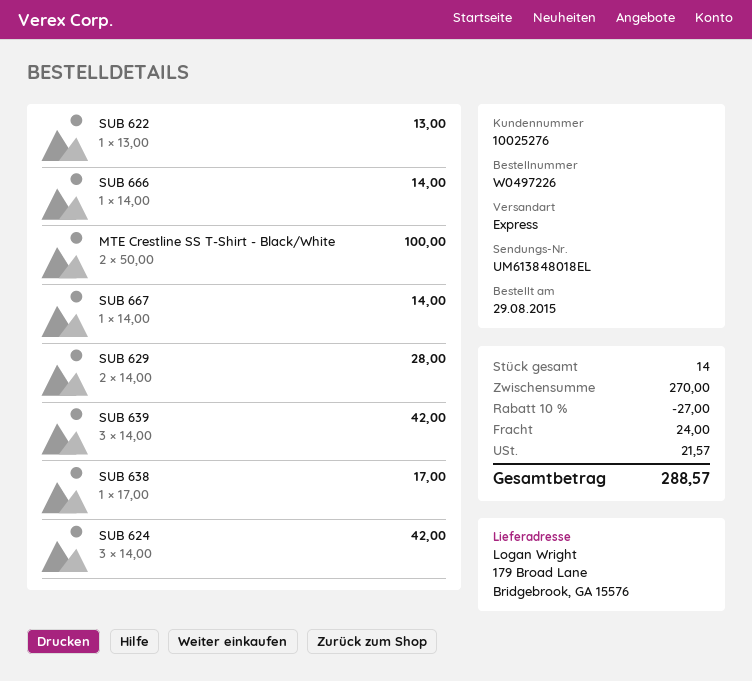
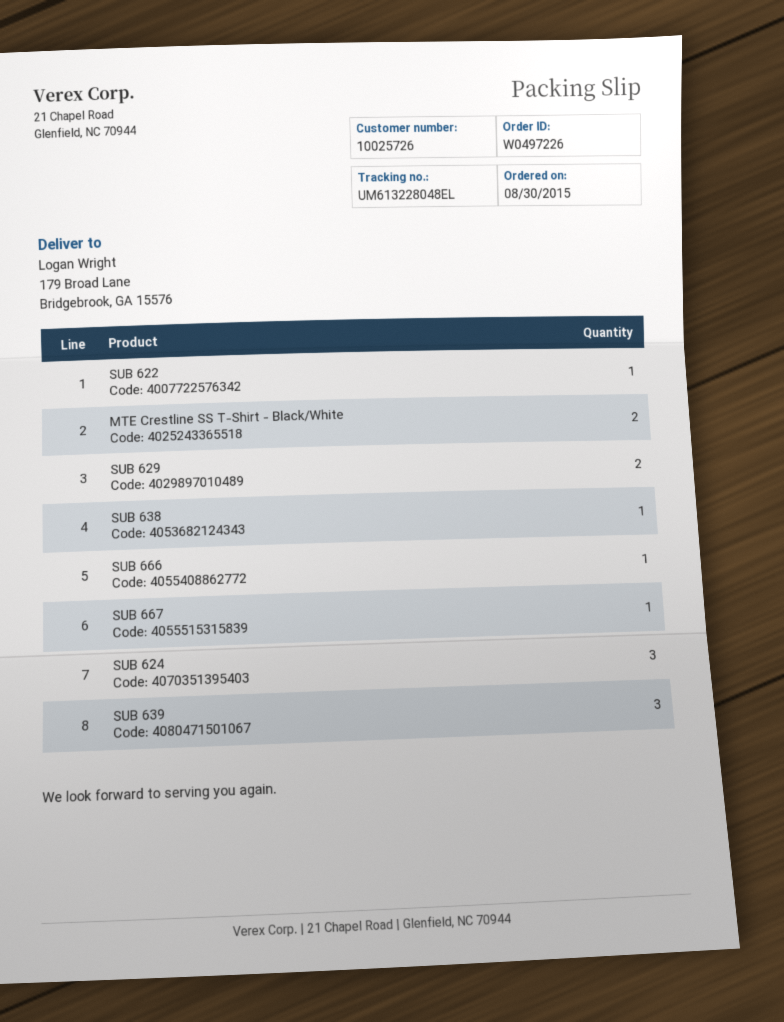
order date: 2015-08-29 -> 2015-08-30
customer number: 10025276 -> 10025726
tracking number: UM613848018EL -> UM613228048EL

